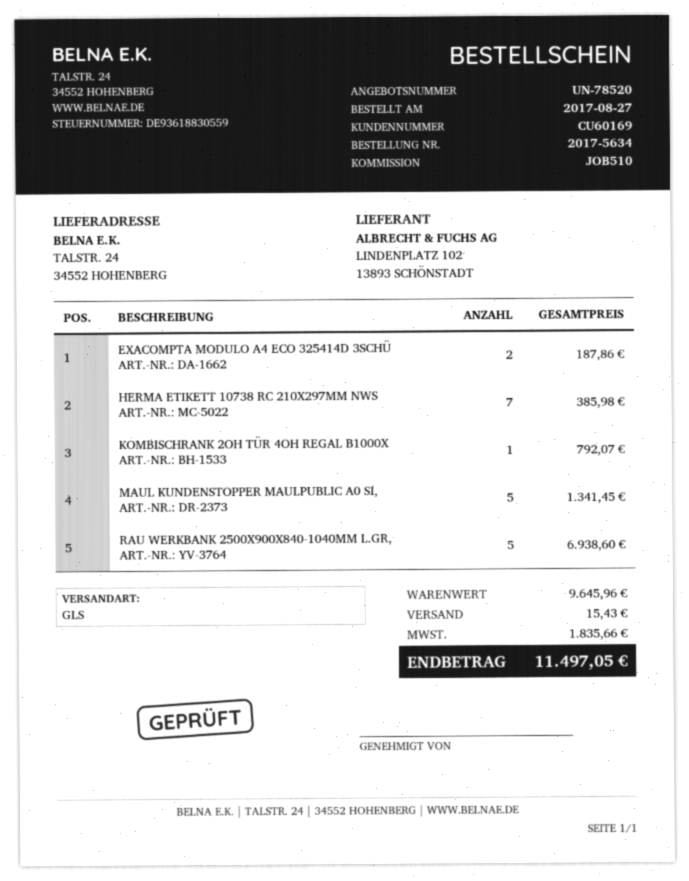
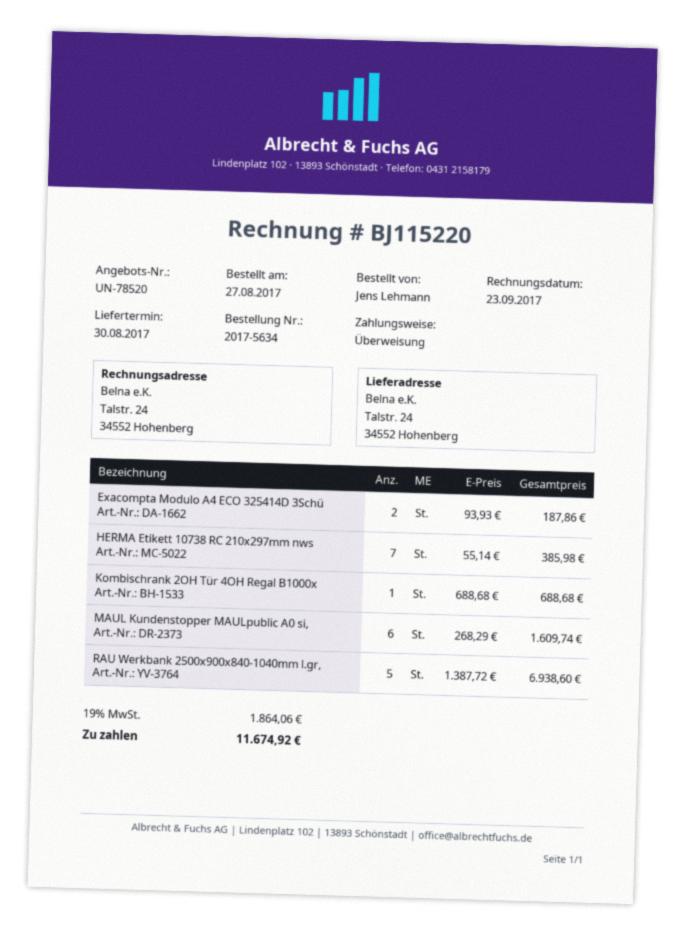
KOMBISCHRANK 2OH TÜR 4OH REGAL B1000X: 1 for 792.07 -> 1 for 688.68
MAUL KUNDENSTOPPER MAULPUBLIC A0 SI,: 5 for 1341.45 -> 6 for 1609.74
shipping: 15.43 -> none
tax: 1835.66 -> 1864.06
total: 11497.05 -> 11674.92

